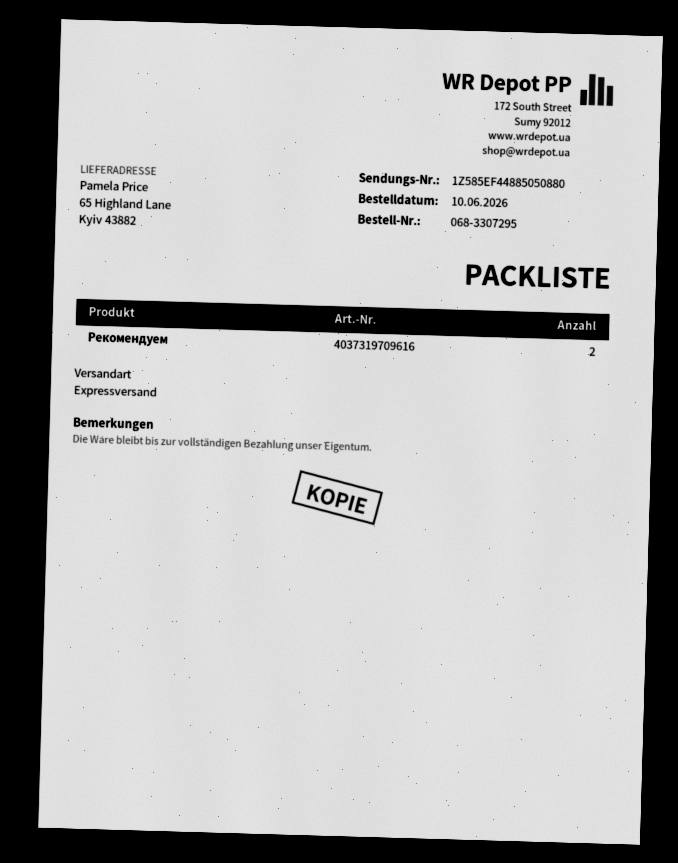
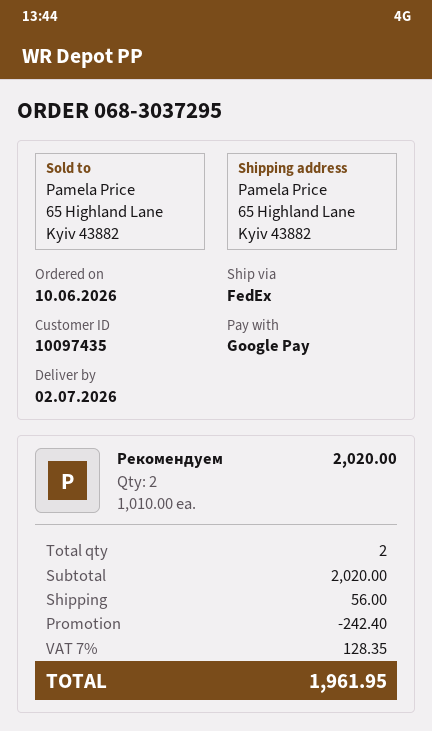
order number: 068-3307295 -> 068-3037295
shipping method: express -> FedEx

